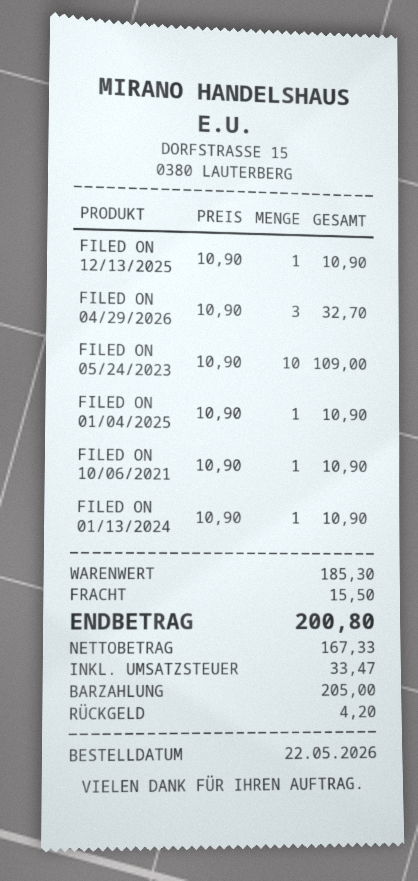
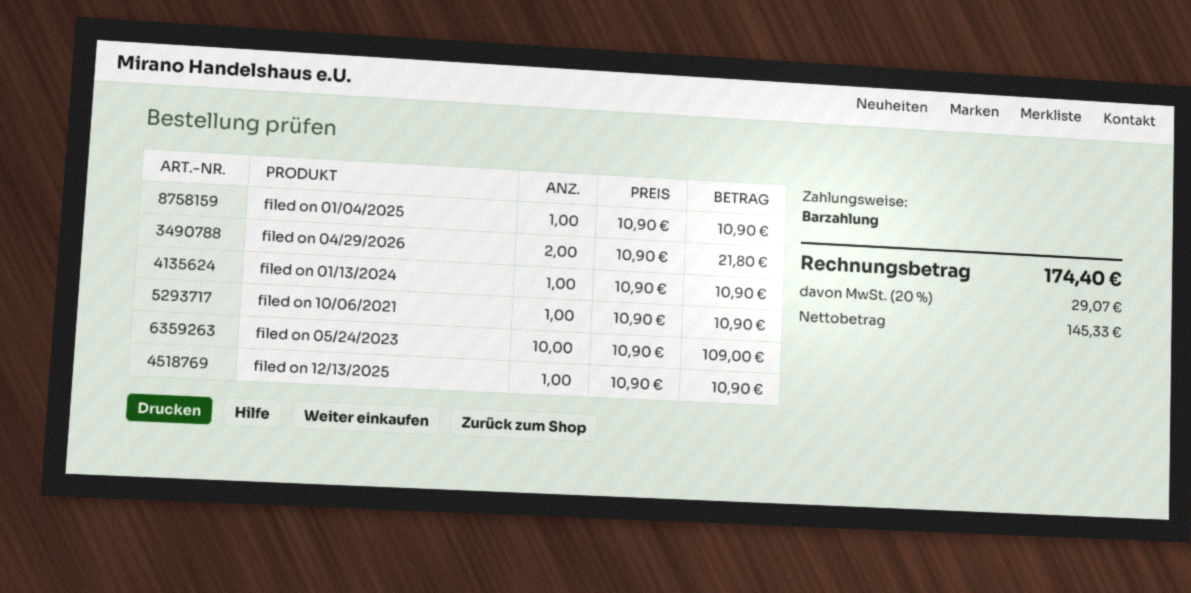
FILED ON 04/29/2026: 3 x 10.90 = 32.70 -> 2 x 10.90 = 21.80
shipping: 15.50 -> none
net: 167.33 -> 145.33
tax: 33.47 -> 29.07
total: 200.80 -> 174.40

